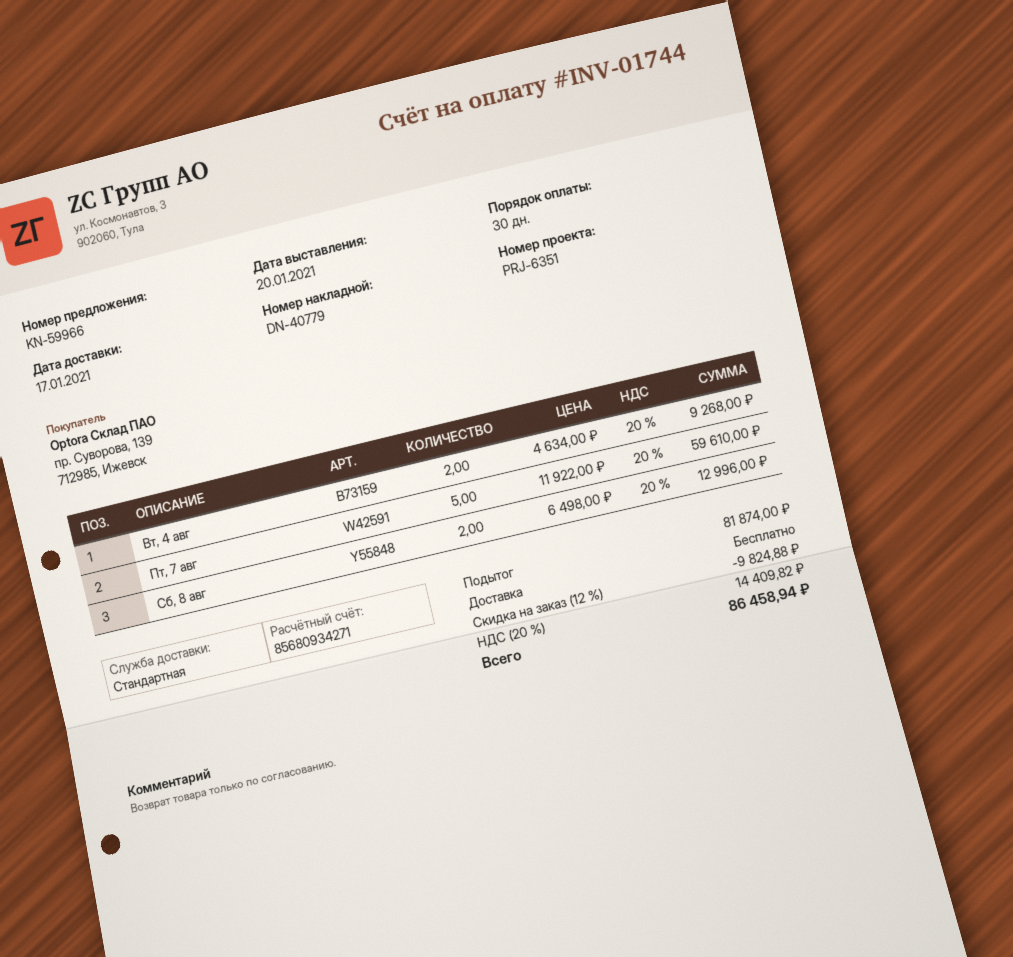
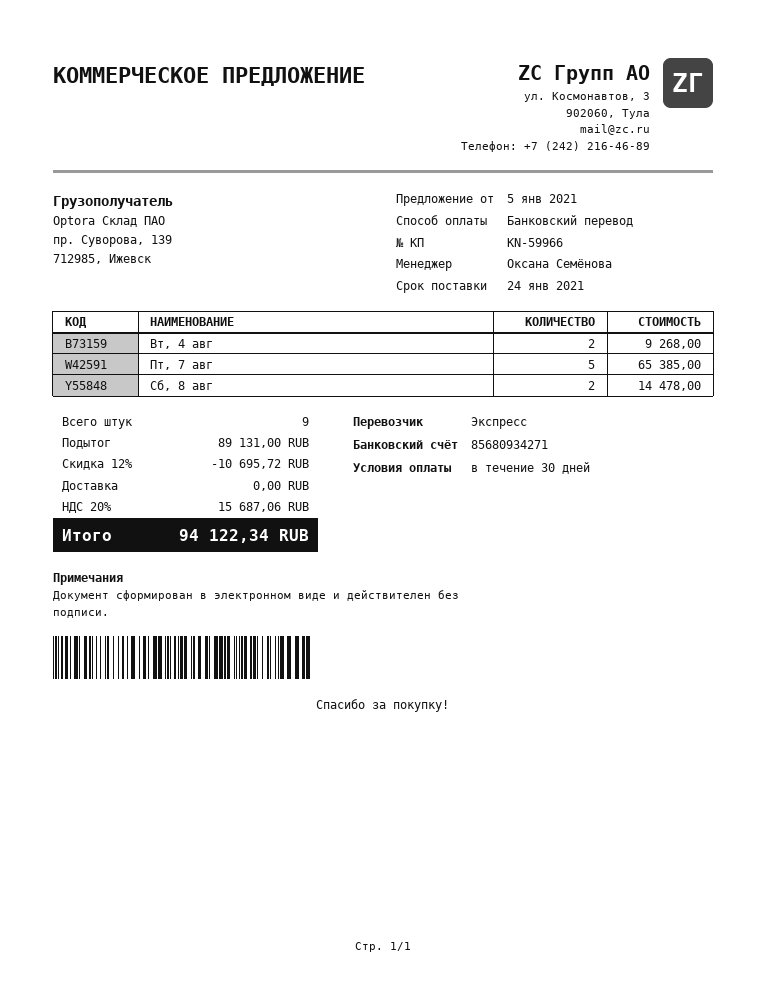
delivery date: 2021-01-17 -> 2021-01-24
shipping method: standard -> express
Пт, 7 авг: 5 for 59610.00 -> 5 for 65385.00
Сб, 8 авг: 2 for 12996.00 -> 2 for 14478.00
subtotal: 81874.00 -> 89131.00
discount: 12% = 9824.88 -> 12% = 10695.72
tax: 20% = 14409.82 -> 20% = 15687.06
total: 86458.94 -> 94122.34

